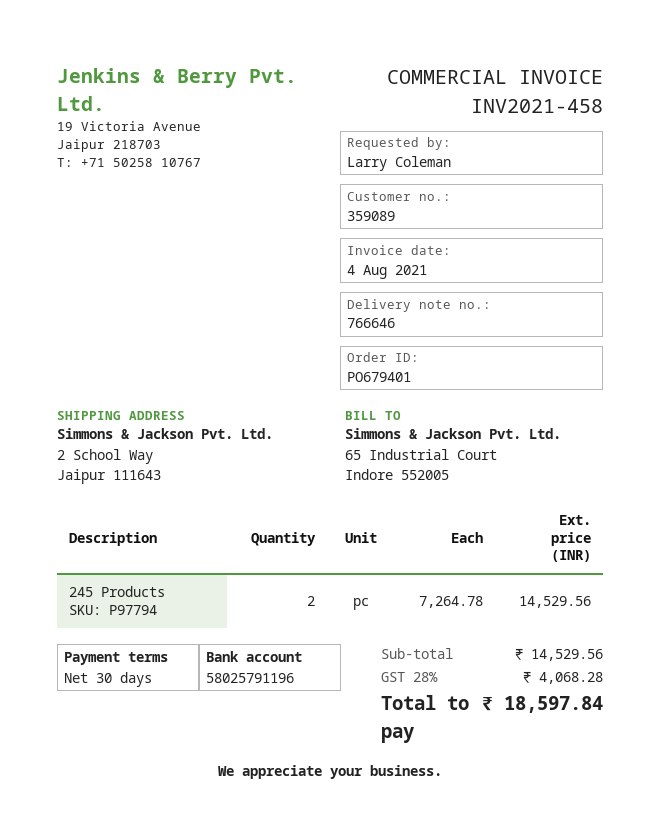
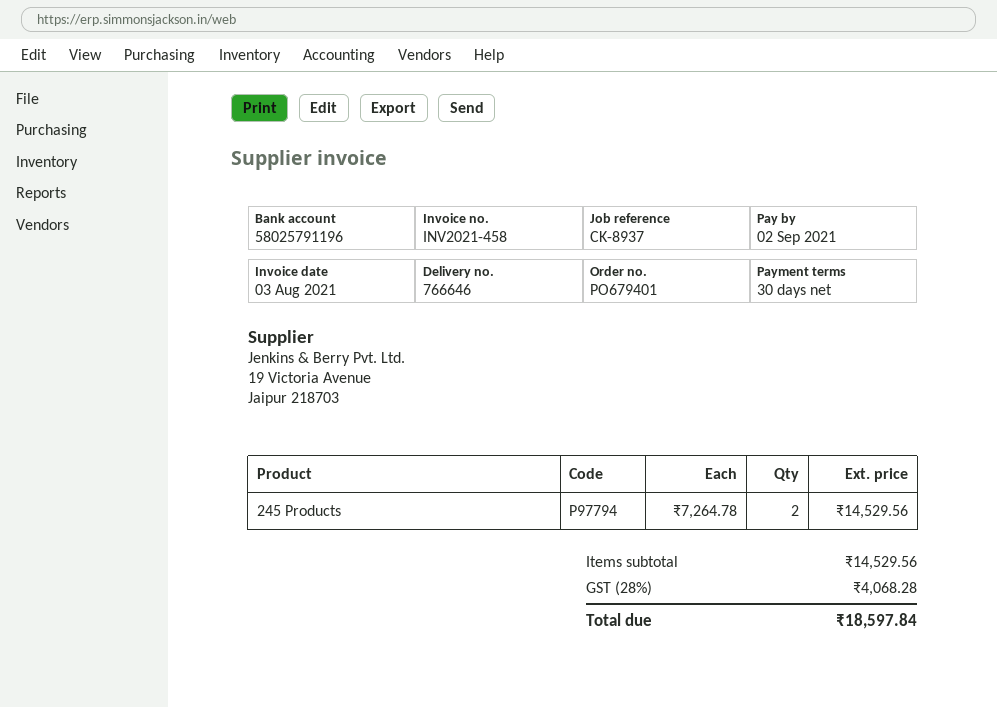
invoice date: 2021-08-04 -> 2021-08-03

